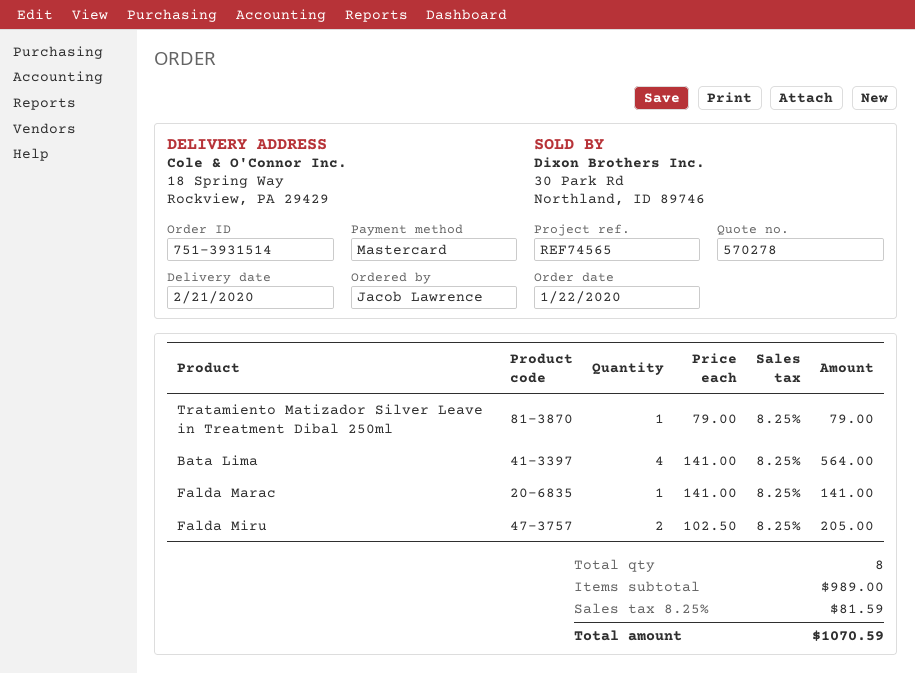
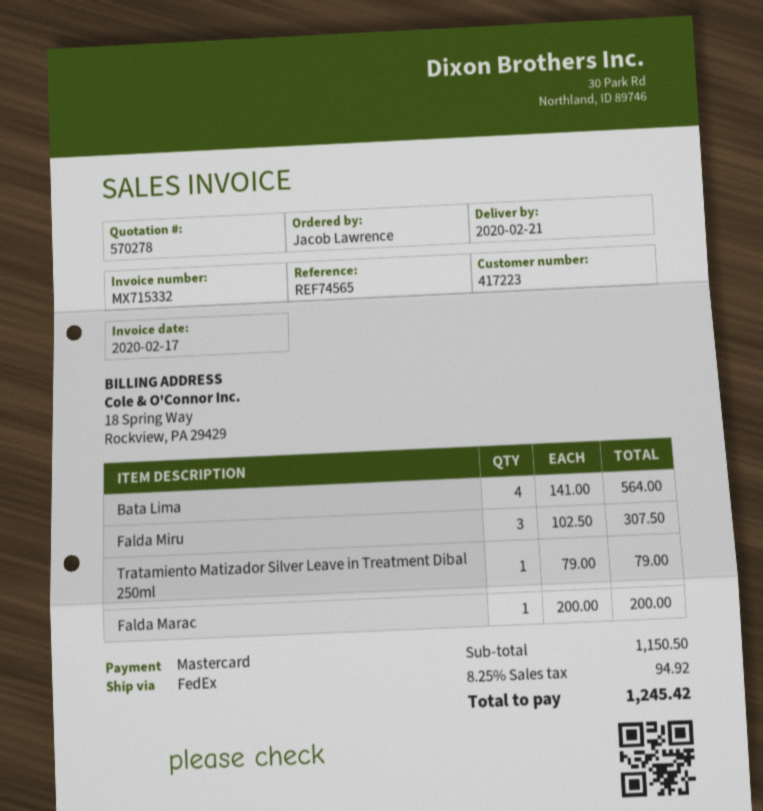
Falda Marac: 1 x 141.00 = 141.00 -> 1 x 200.00 = 200.00
Falda Miru: 2 x 102.50 = 205.00 -> 3 x 102.50 = 307.50
subtotal: 989.00 -> 1150.50
tax: 8.25% = 81.59 -> 8.25% = 94.92
total: 1070.59 -> 1245.42

